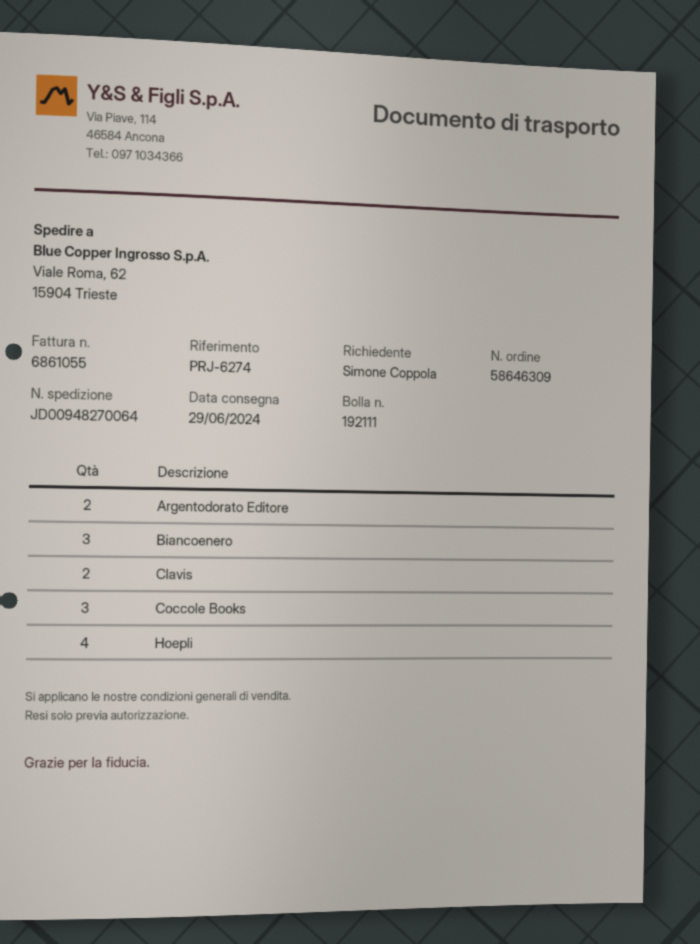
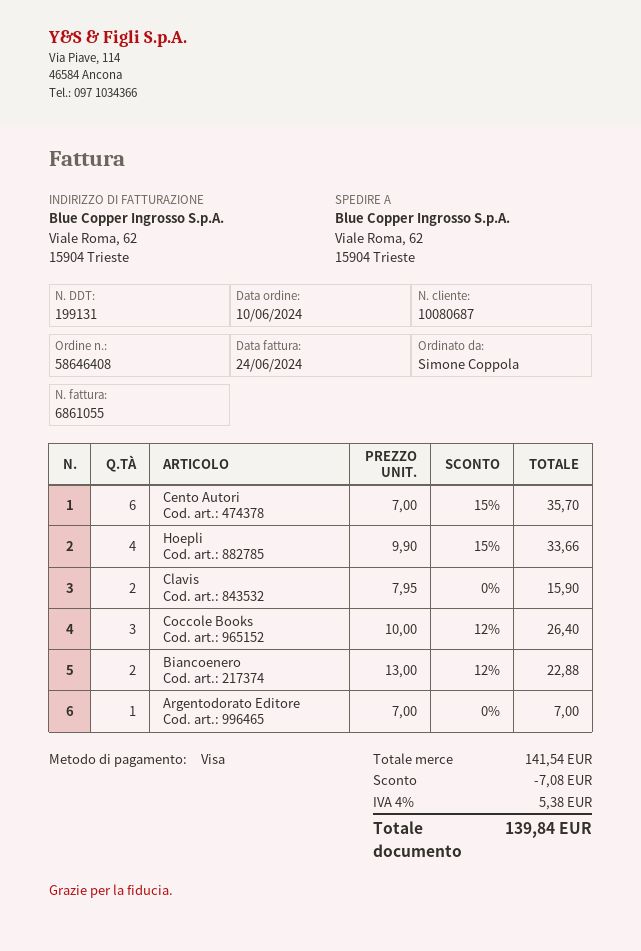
order number: 58646309 -> 58646408
delivery note number: 192111 -> 199131
Argentodorato Editore: 2 -> 1
Biancoenero: 3 -> 2
Cento Autori: none -> 6

